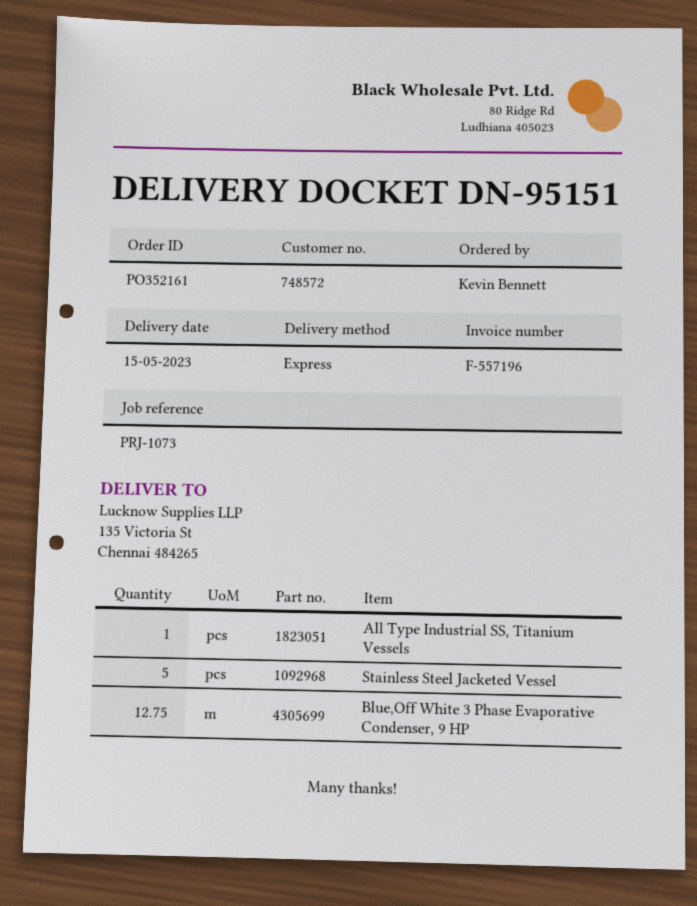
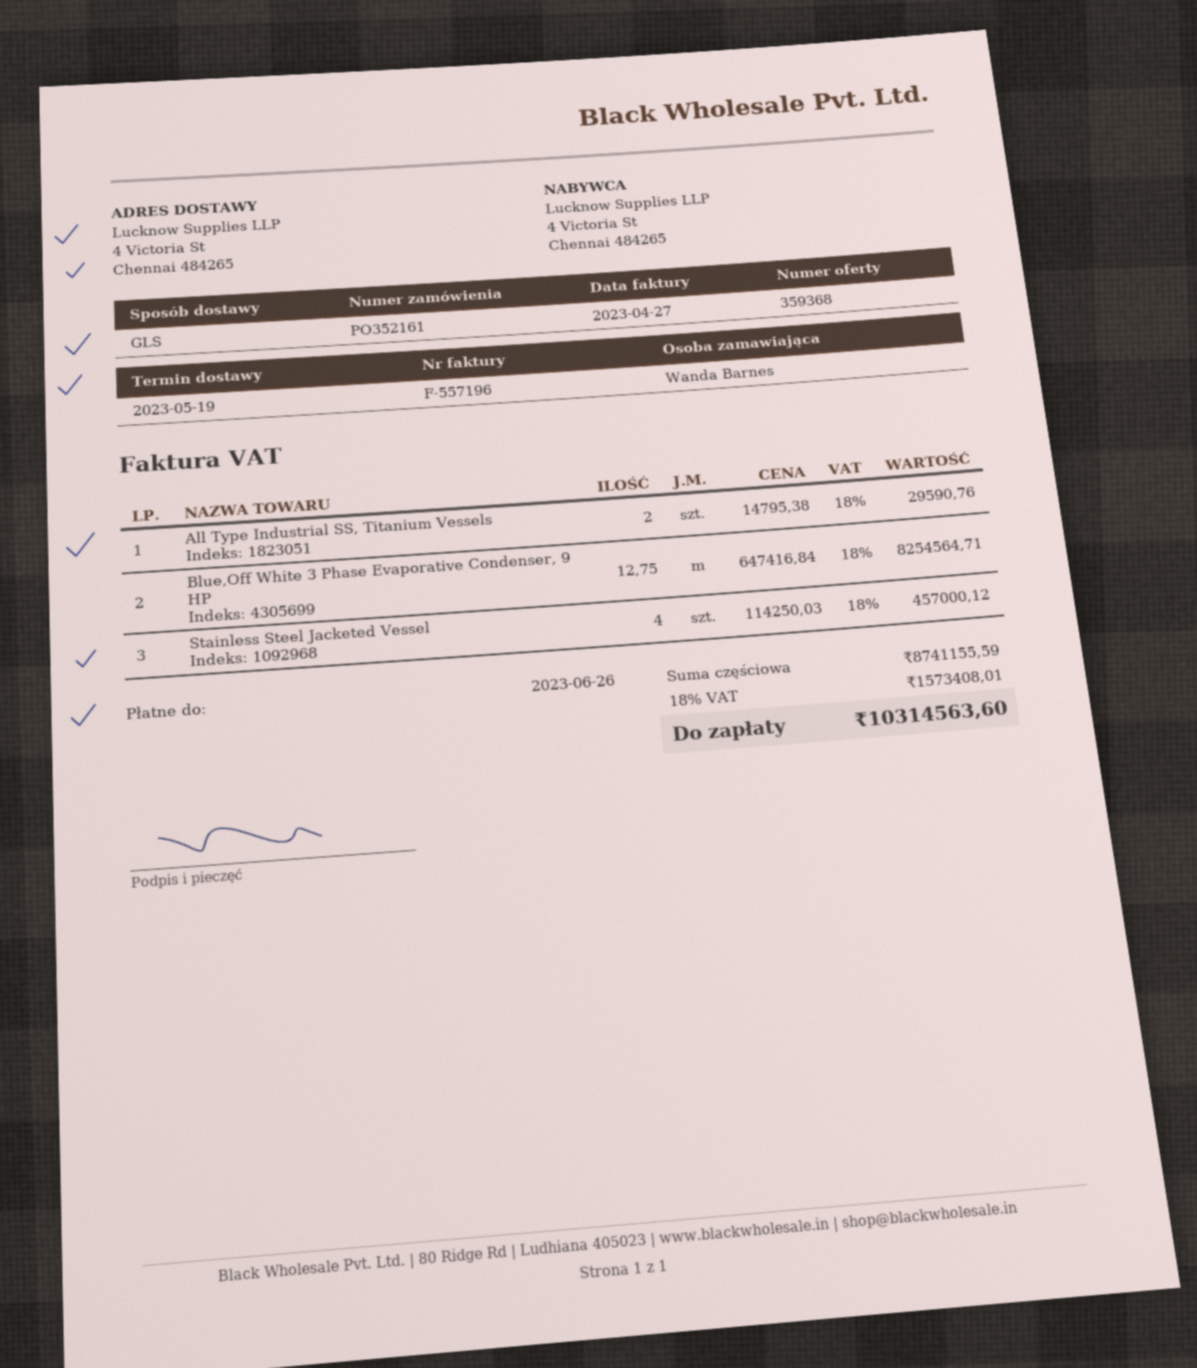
delivery date: 2023-05-15 -> 2023-05-19
ordered by: Kevin Bennett -> Wanda Barnes
shipping method: express -> GLS
ship to: 135 Victoria St, Chennai 484265 -> 4 Victoria St, Chennai 484265
All Type Industrial SS, Titanium Vessels: 1 -> 2
Stainless Steel Jacketed Vessel: 5 -> 4

